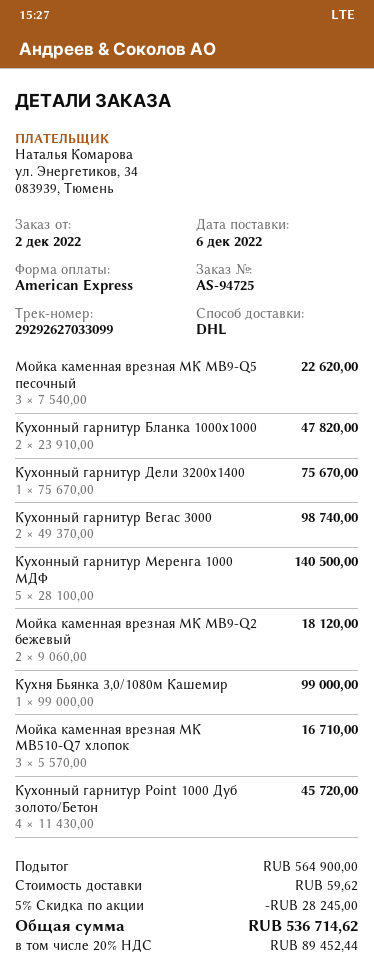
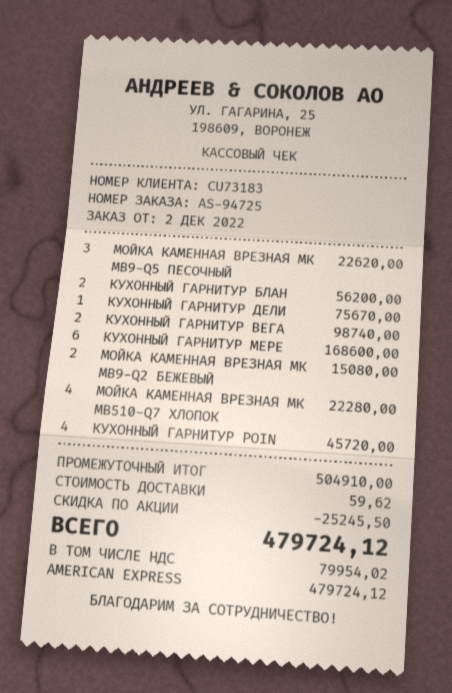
Кухонный гарнитур Бланка 1000х1000: 2 for 47820.00 -> 2 for 56200.00
Кухонный гарнитур Меренга 1000 МДФ: 5 for 140500.00 -> 6 for 168600.00
Мойка каменная врезная МК МВ9-Q2 бежевый: 2 for 18120.00 -> 2 for 15080.00
Кухня Бьянка 3,0/1080м Кашемир: 1 for 99000.00 -> none
Мойка каменная врезная МК МВ510-Q7 хлопок: 3 for 16710.00 -> 4 for 22280.00
subtotal: 564900.00 -> 504910.00
discount: 28245.00 -> 25245.50
tax: 89452.44 -> 79954.02
total: 536714.62 -> 479724.12

